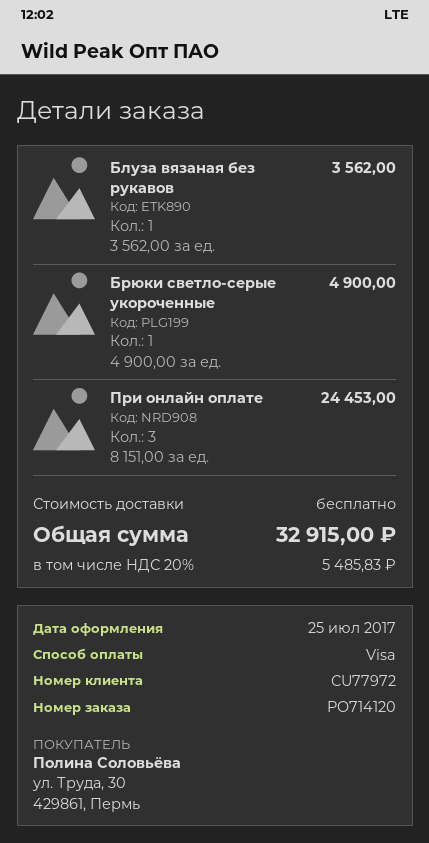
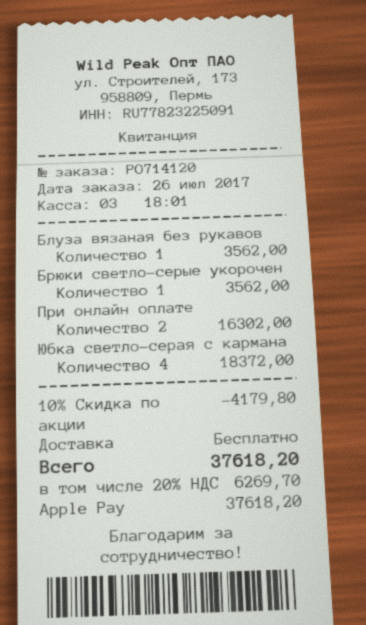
order date: 2017-07-25 -> 2017-07-26
payment method: Visa -> Apple Pay
Брюки светло-серые укороченные: 1 for 4900.00 -> 1 for 3562.00
При онлайн оплате: 3 for 24453.00 -> 2 for 16302.00
Юбка светло-серая с кармана: none -> 4 for 18372.00
discount: none -> 10% = 4179.80
tax: 20% = 5485.83 -> 20% = 6269.70
total: 32915.00 -> 37618.20

